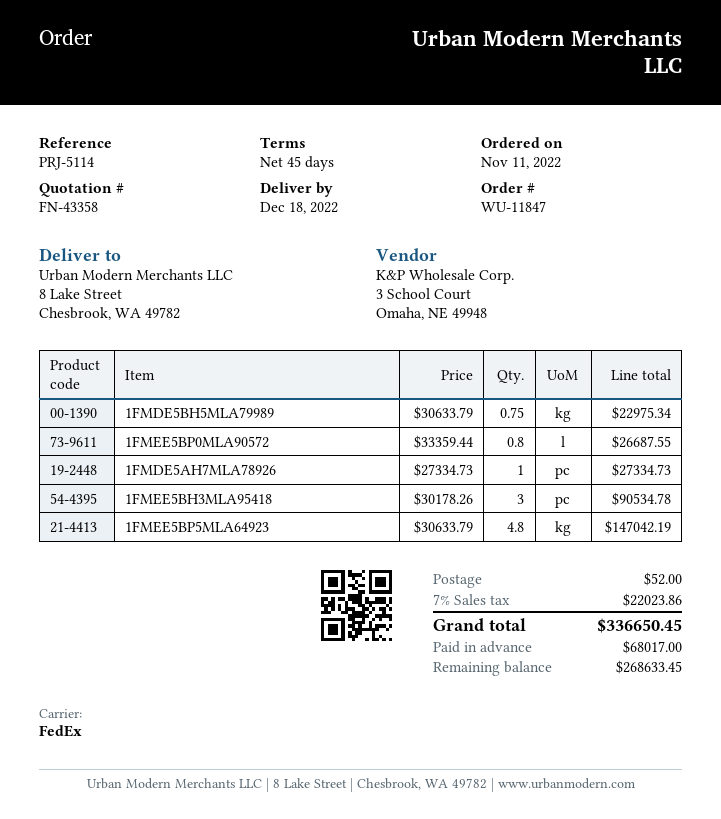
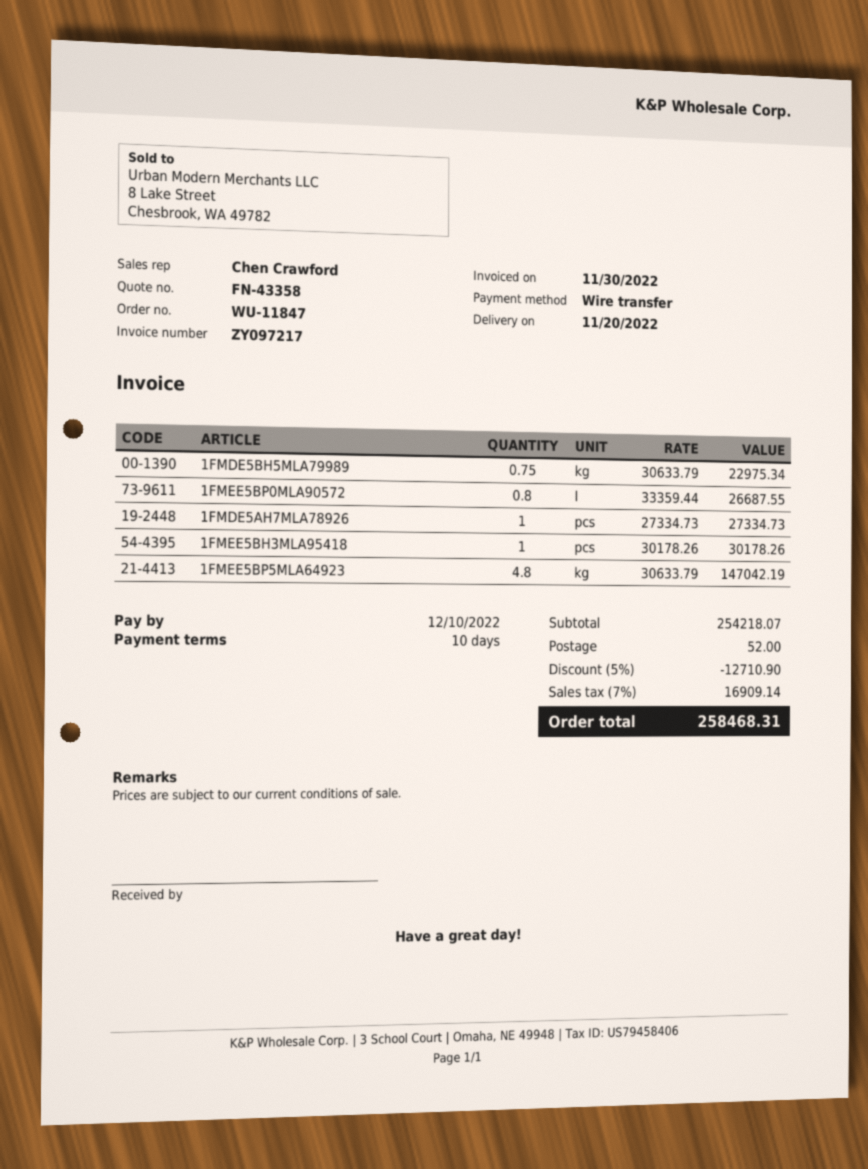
delivery date: 2022-12-18 -> 2022-11-20
payment terms: 45 days -> 10 days
1FMEE5BH3MLA95418: 3 x 30178.26 = 90534.78 -> 1 x 30178.26 = 30178.26
discount: none -> 5% = 12710.90
tax: 7% = 22023.86 -> 7% = 16909.14
total: 336650.45 -> 258468.31

